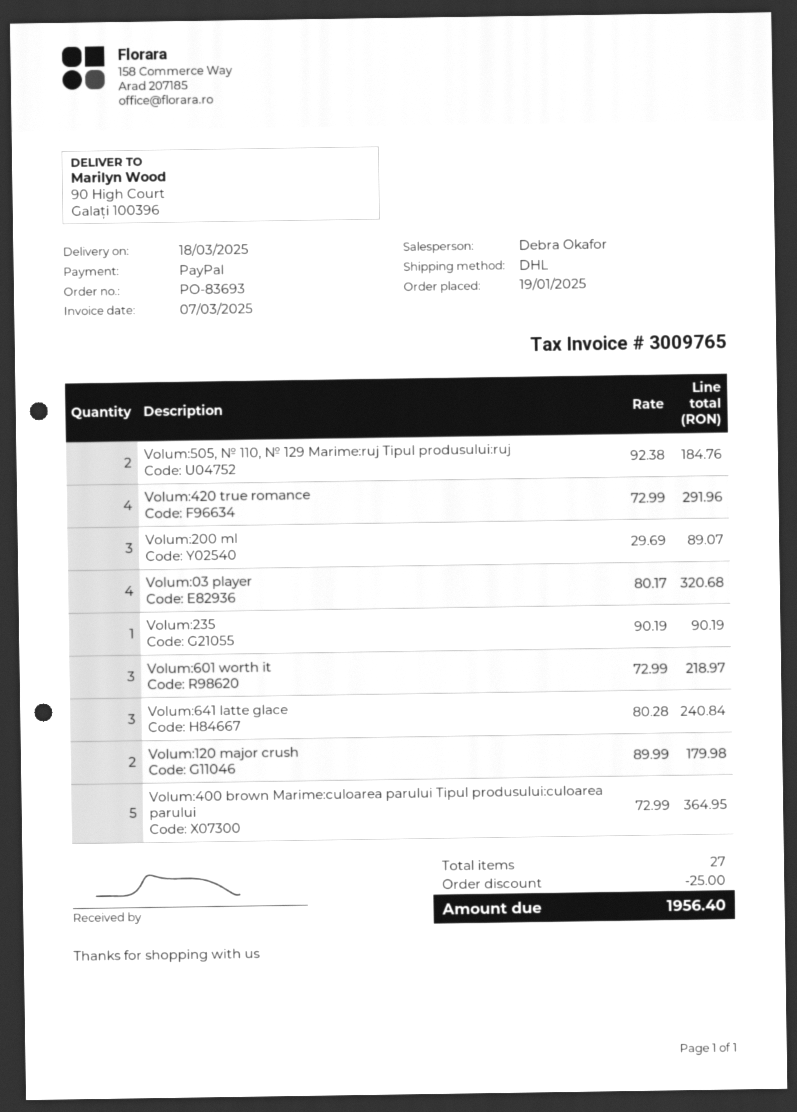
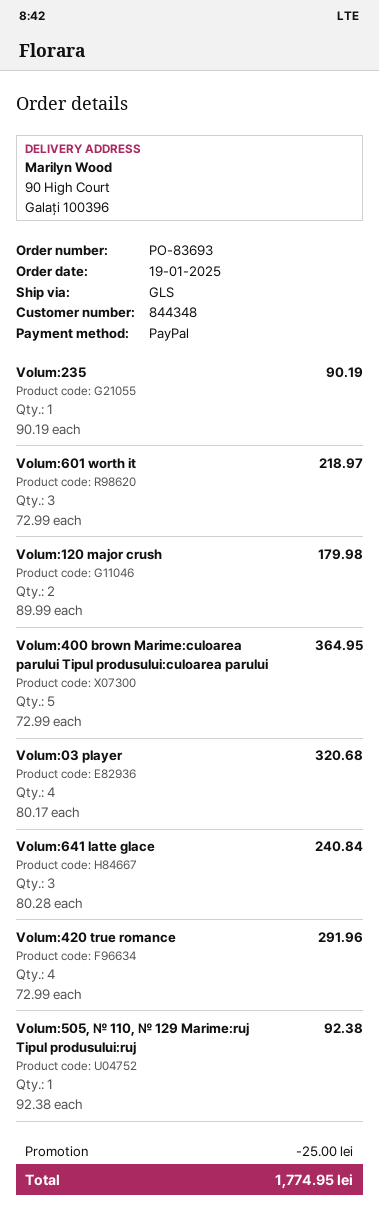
shipping method: DHL -> GLS
Volum:505, № 110, № 129 Marime:ruj Tipul produsului:ruj: 2 x 92.38 = 184.76 -> 1 x 92.38 = 92.38
Volum:200 ml: 3 x 29.69 = 89.07 -> none
total: 1956.40 -> 1774.95

